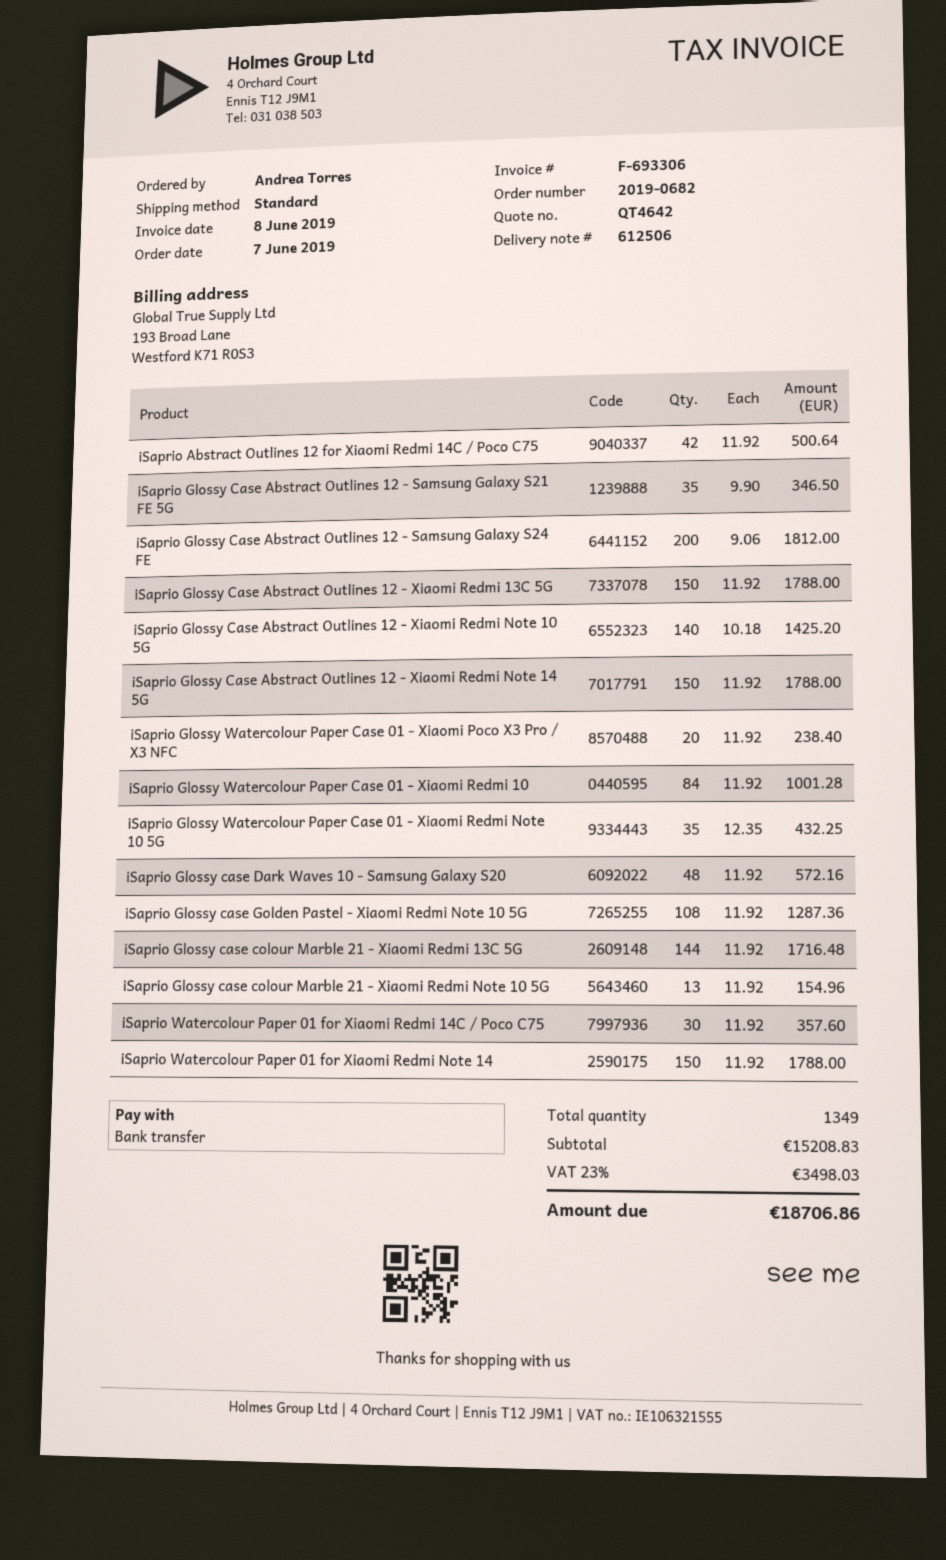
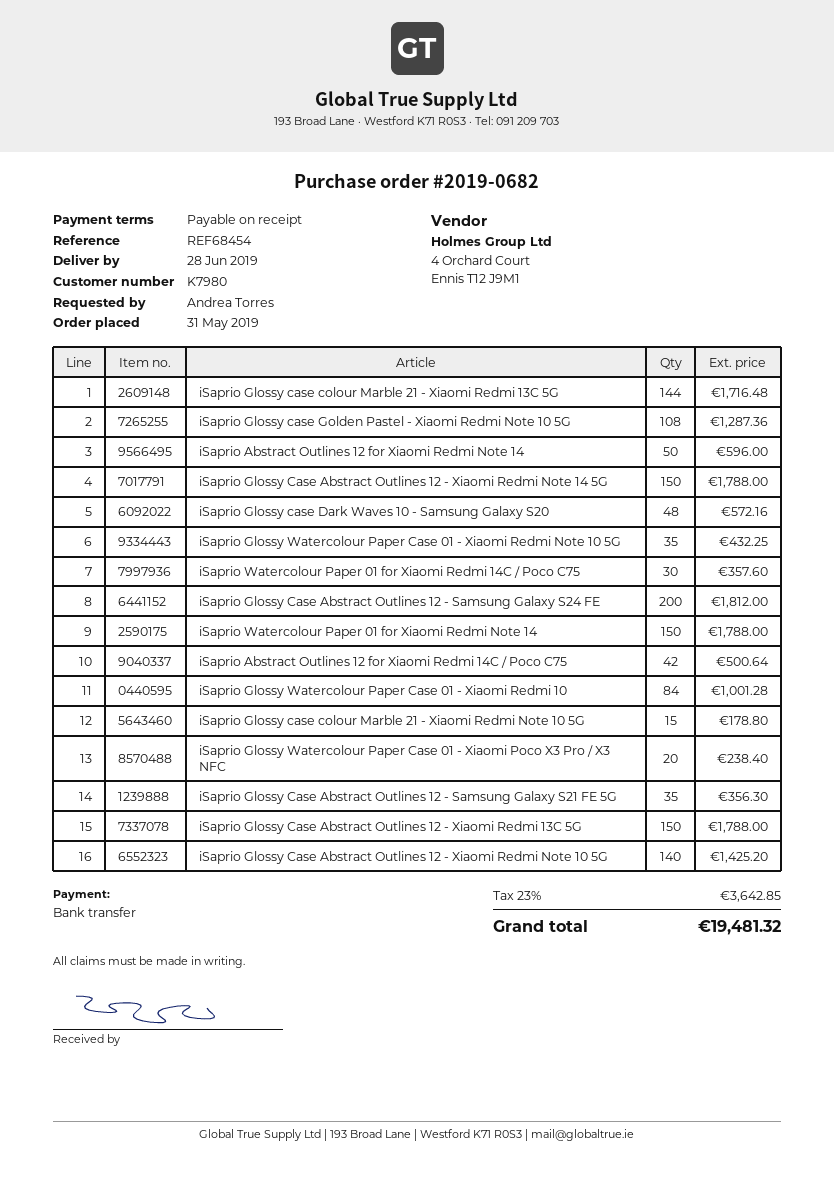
order date: 2019-06-07 -> 2019-05-31
iSaprio Glossy Case Abstract Outlines 12 - Samsung Galaxy S21 FE 5G: 35 for 346.50 -> 35 for 356.30
iSaprio Glossy case colour Marble 21 - Xiaomi Redmi Note 10 5G: 13 for 154.96 -> 15 for 178.80
iSaprio Abstract Outlines 12 for Xiaomi Redmi Note 14: none -> 50 for 596.00
tax: 23% = 3498.03 -> 23% = 3642.85
total: 18706.86 -> 19481.32

